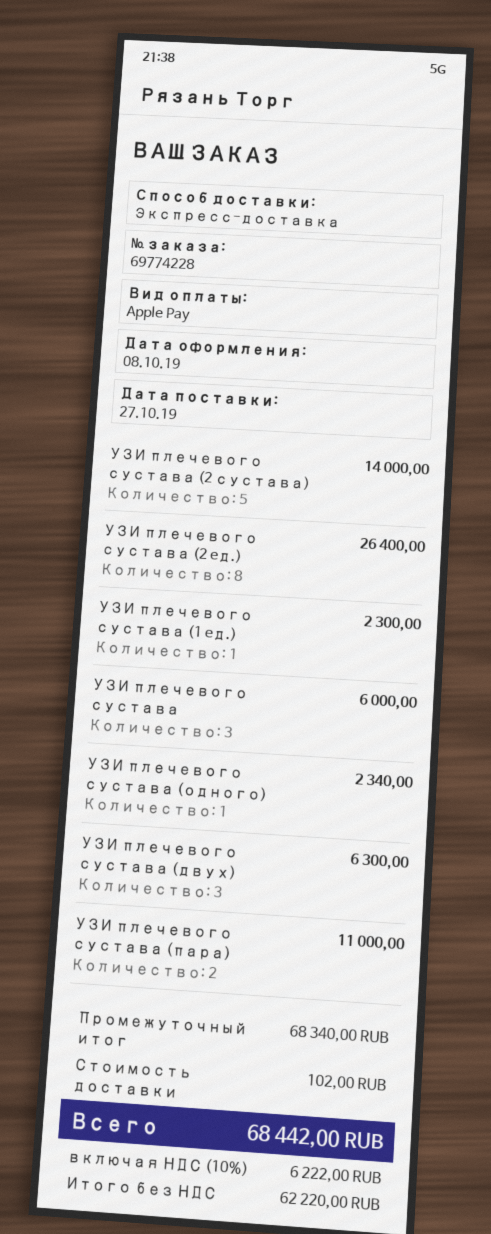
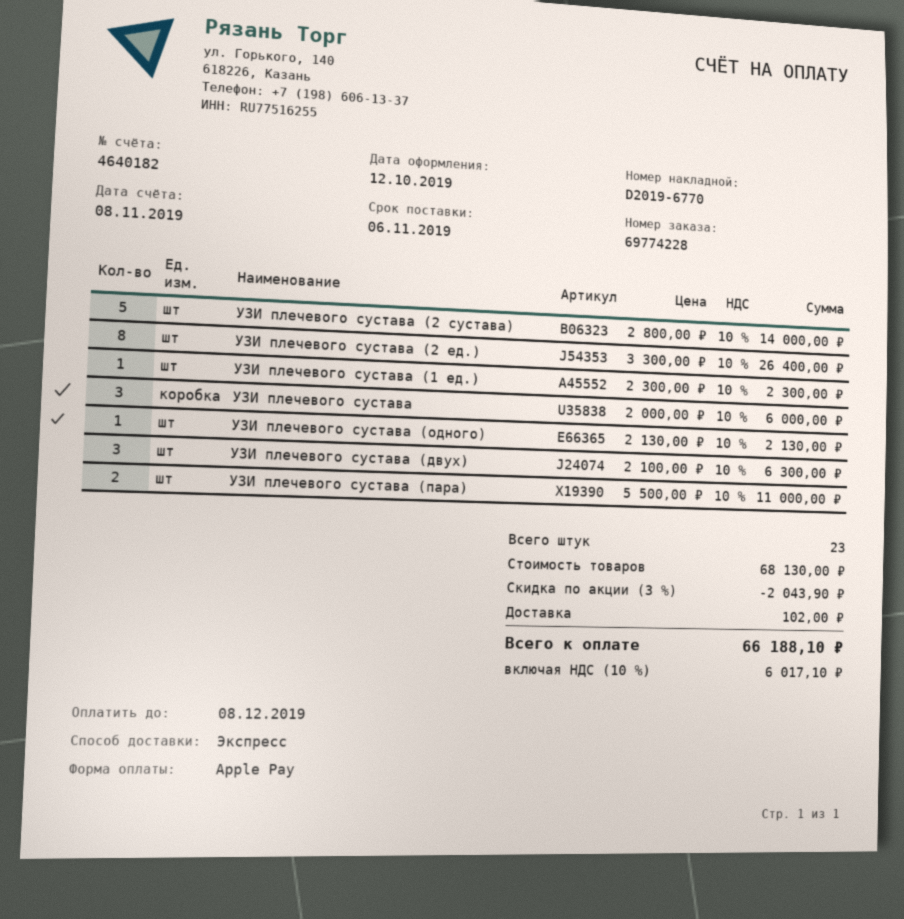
order date: 2019-10-08 -> 2019-10-12
delivery date: 2019-10-27 -> 2019-11-06
УЗИ плечевого сустава (одного): 1 for 2340.00 -> 1 for 2130.00
subtotal: 68340.00 -> 68130.00
discount: none -> 3% = 2043.90
tax: 10% = 6222.00 -> 10% = 6017.10
total: 68442.00 -> 66188.10

